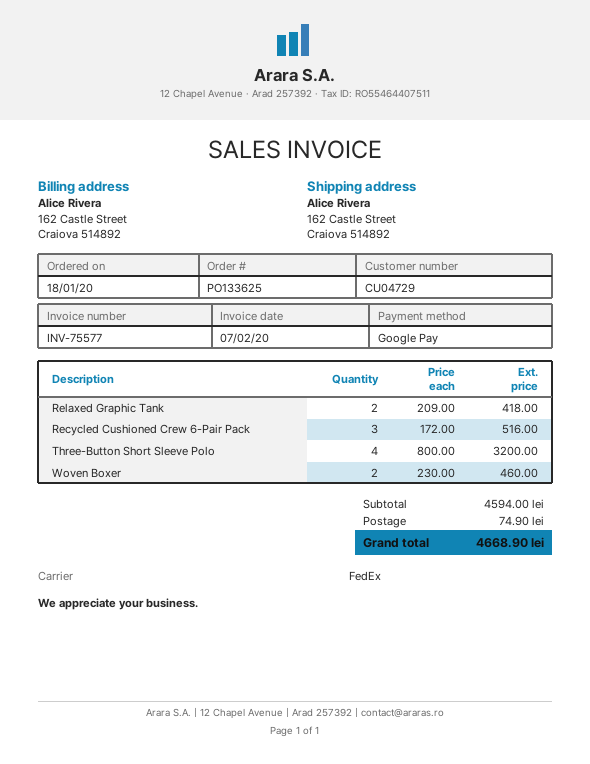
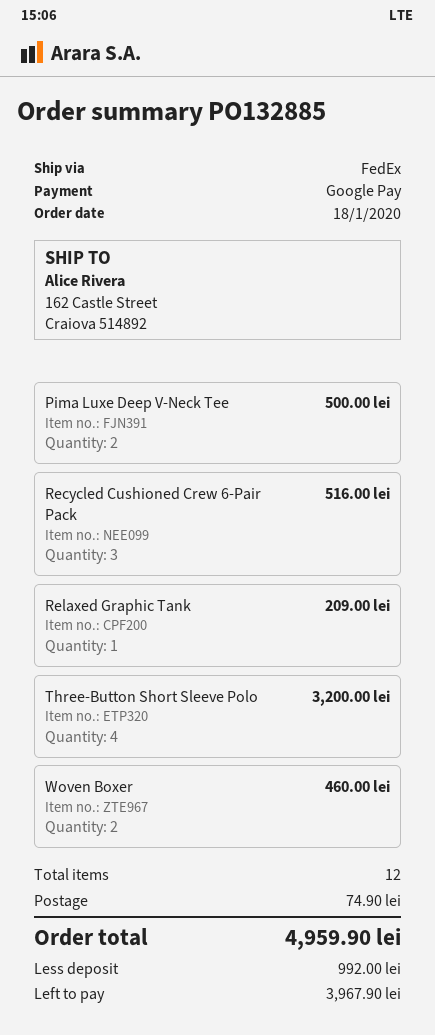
order number: PO133625 -> PO132885
Relaxed Graphic Tank: 2 for 418.00 -> 1 for 209.00
Pima Luxe Deep V-Neck Tee: none -> 2 for 500.00
total: 4668.90 -> 4959.90

